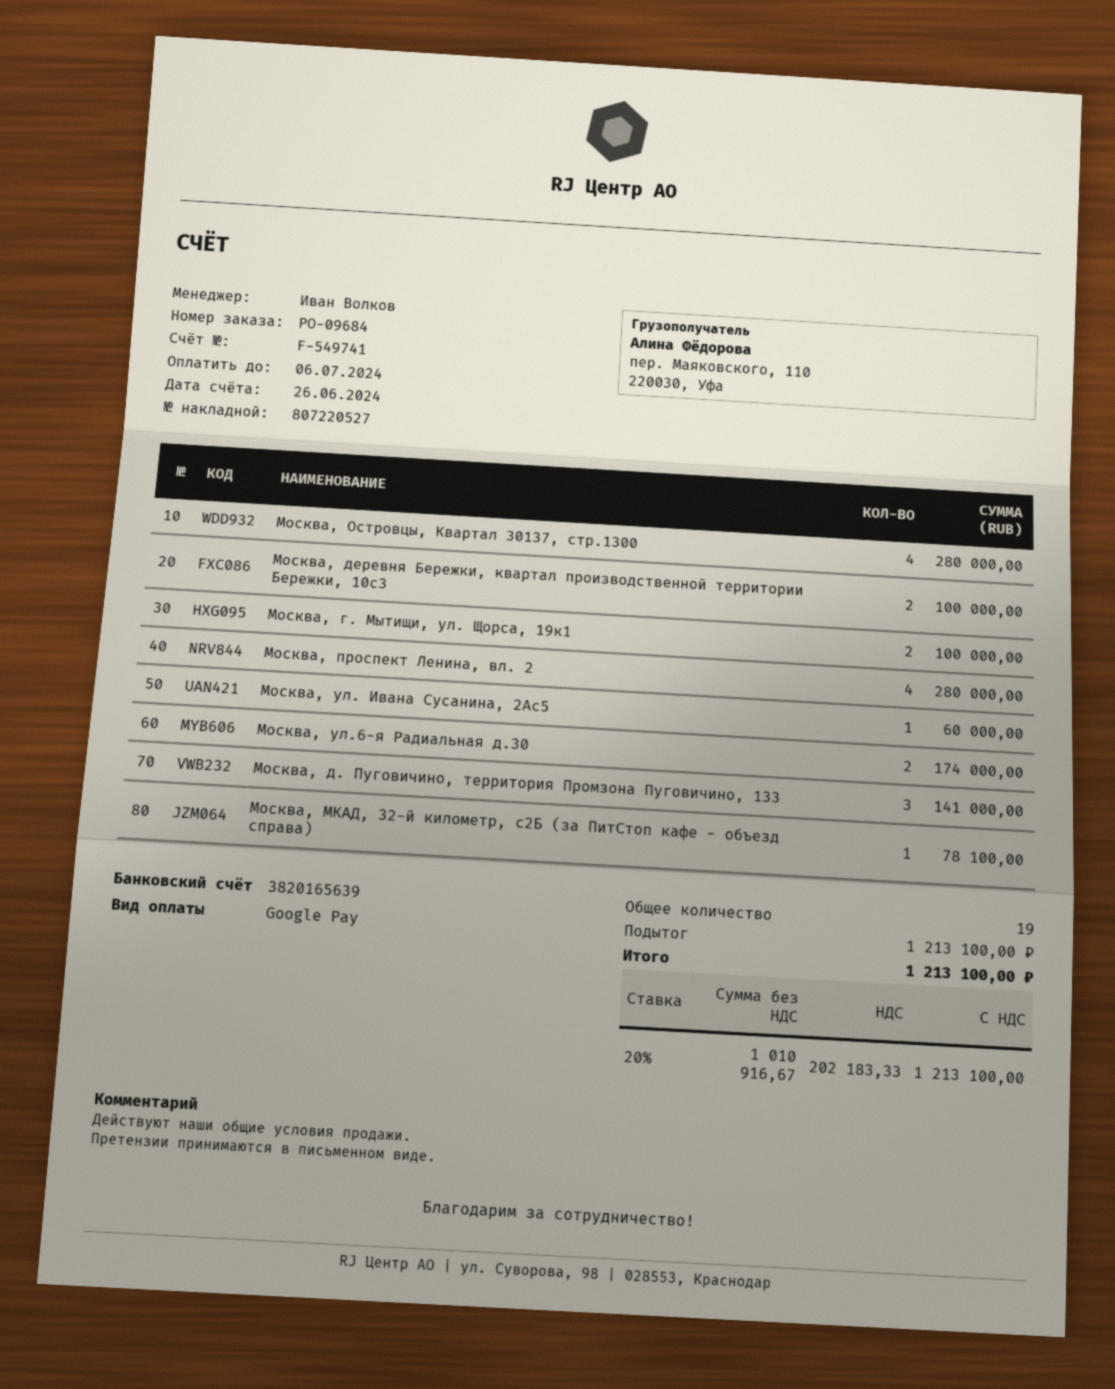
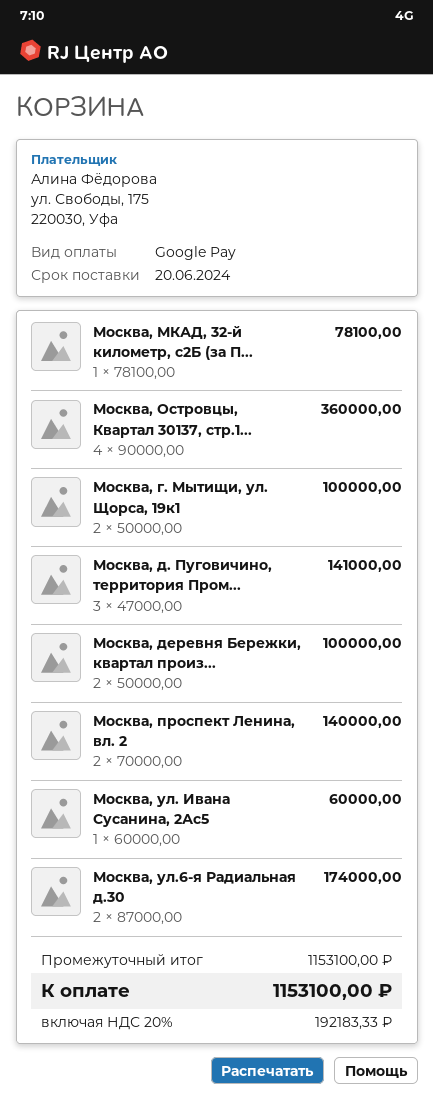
Москва, Островцы, Квартал 30137, стр.1300: 4 for 280000.00 -> 4 for 360000.00
Москва, проспект Ленина, вл. 2: 4 for 280000.00 -> 2 for 140000.00
subtotal: 1213100.00 -> 1153100.00
tax: 20% = 202183.33 -> 20% = 192183.33
total: 1213100.00 -> 1153100.00

